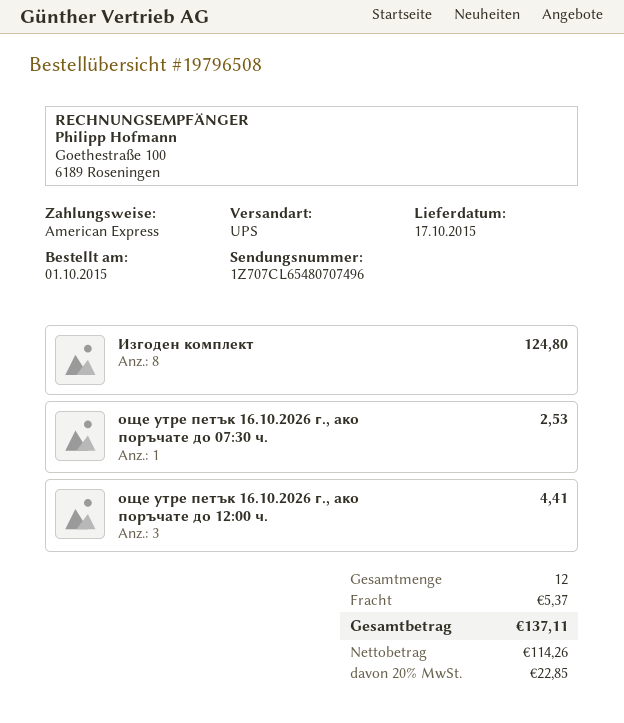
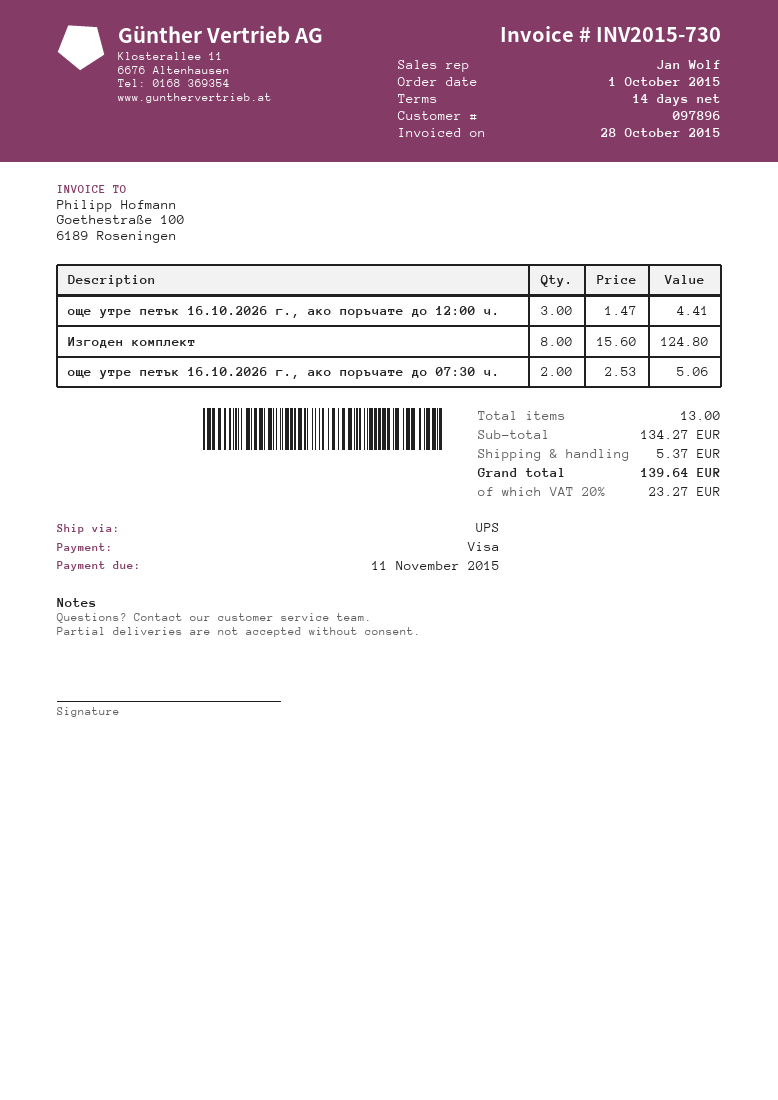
payment method: American Express -> Visa
още утре петък 16.10.2026 г., ако поръчате до 07:30 ч.: 1 for 2.53 -> 2 for 5.06
total quantity: 12 -> 13
tax: 20% = 22.85 -> 20% = 23.27
total: 137.11 -> 139.64

